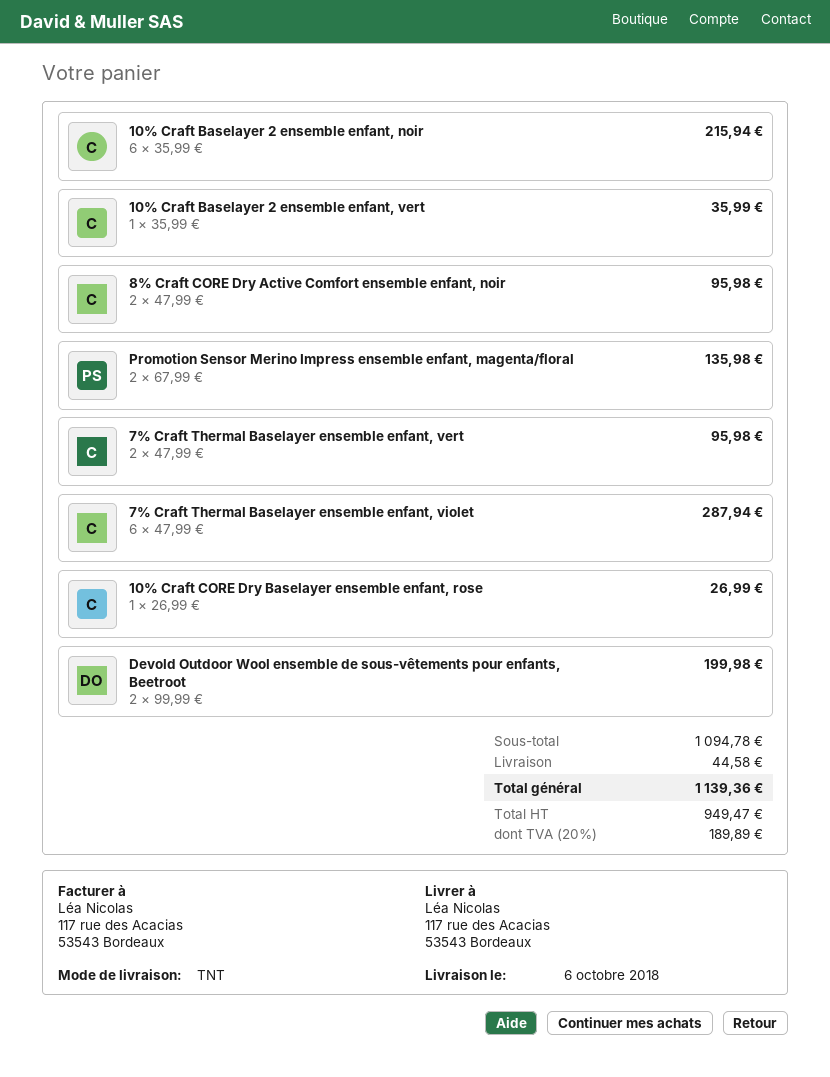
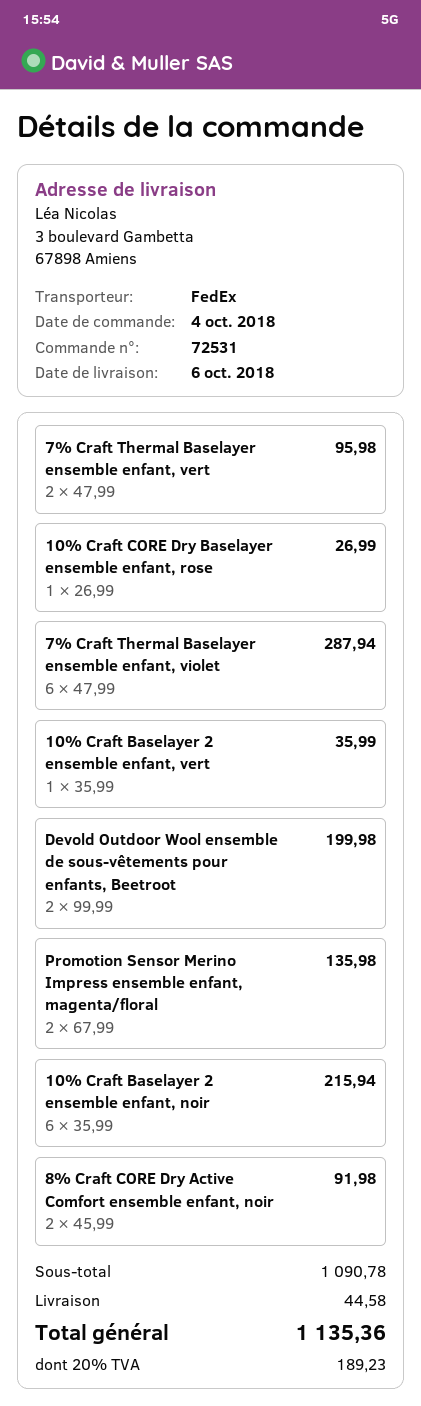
shipping method: TNT -> FedEx
ship to: 117 rue des Acacias, 53543 Bordeaux -> 3 boulevard Gambetta, 67898 Amiens
8% Craft CORE Dry Active Comfort ensemble enfant, noir: 2 x 47.99 = 95.98 -> 2 x 45.99 = 91.98
subtotal: 1094.78 -> 1090.78
tax: 20% = 189.89 -> 20% = 189.23
total: 1139.36 -> 1135.36

